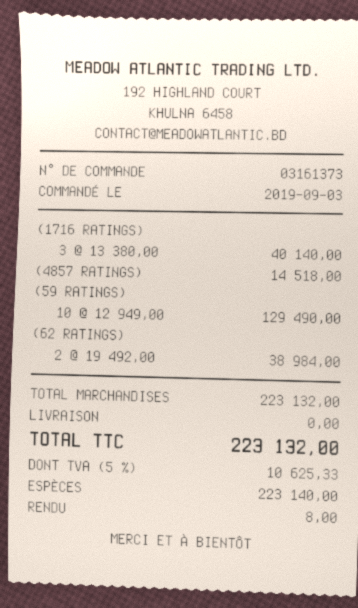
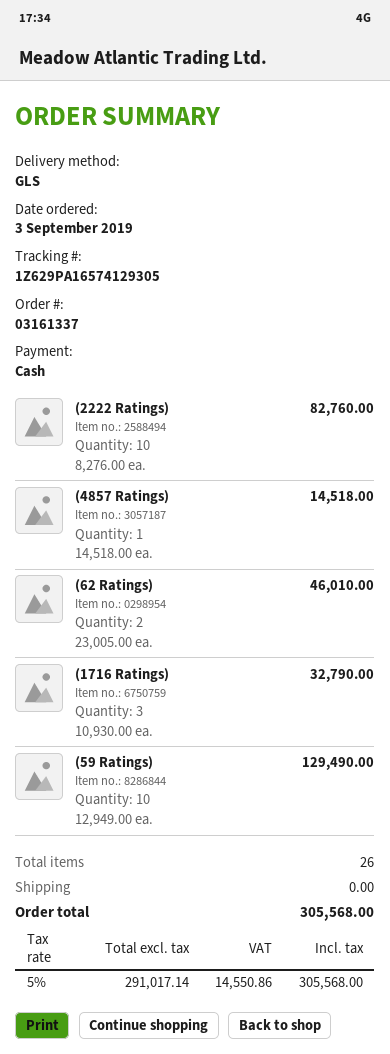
order number: 03161373 -> 03161337
(1716 RATINGS): 3 x 13380.00 = 40140.00 -> 3 x 10930.00 = 32790.00
(62 RATINGS): 2 x 19492.00 = 38984.00 -> 2 x 23005.00 = 46010.00
(2222 Ratings): none -> 10 x 8276.00 = 82760.00
tax: 5% = 10625.33 -> 5% = 14550.86
total: 223132.00 -> 305568.00

